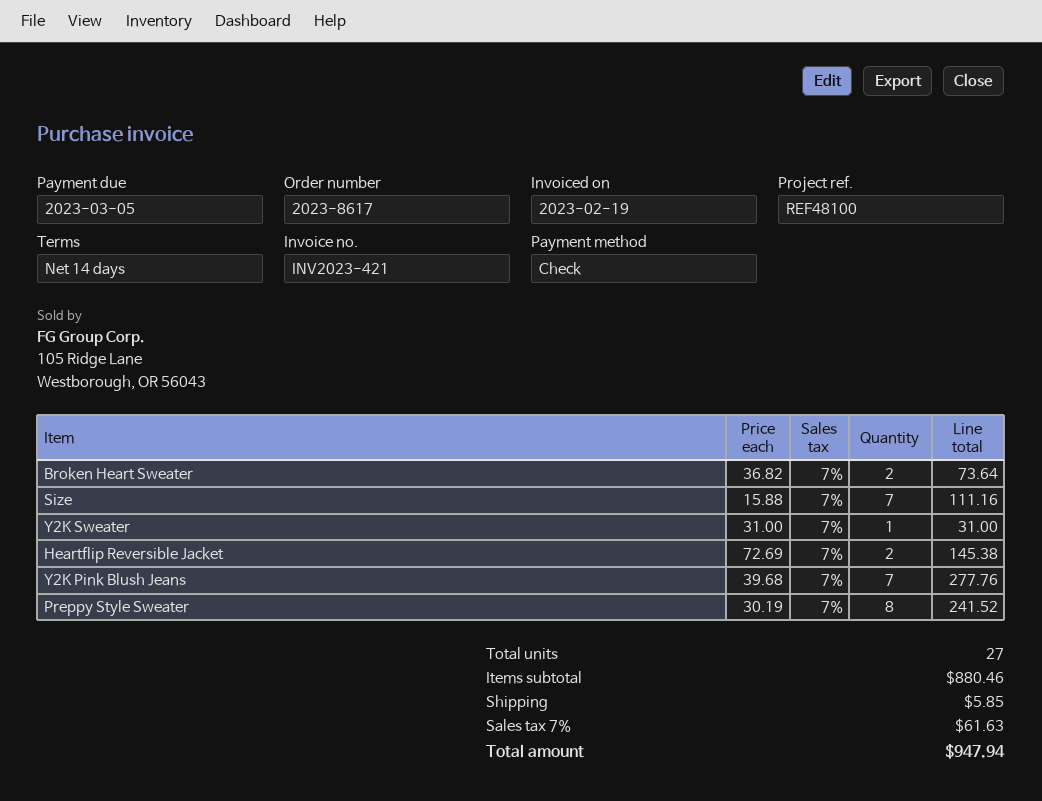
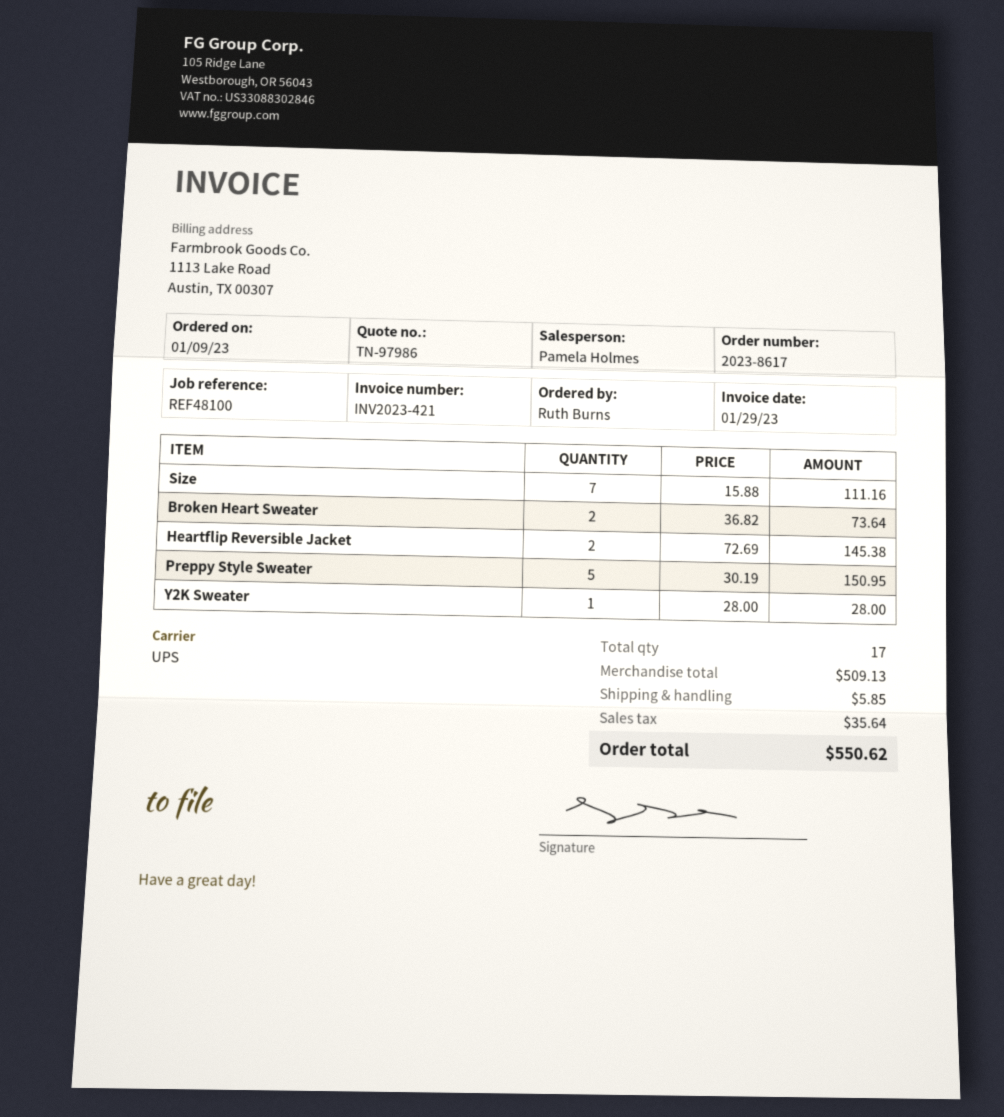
invoice date: 2023-02-19 -> 2023-01-29
Y2K Sweater: 1 x 31.00 = 31.00 -> 1 x 28.00 = 28.00
Y2K Pink Blush Jeans: 7 x 39.68 = 277.76 -> none
Preppy Style Sweater: 8 x 30.19 = 241.52 -> 5 x 30.19 = 150.95
total quantity: 27 -> 17
subtotal: 880.46 -> 509.13
tax: 61.63 -> 35.64
total: 947.94 -> 550.62

